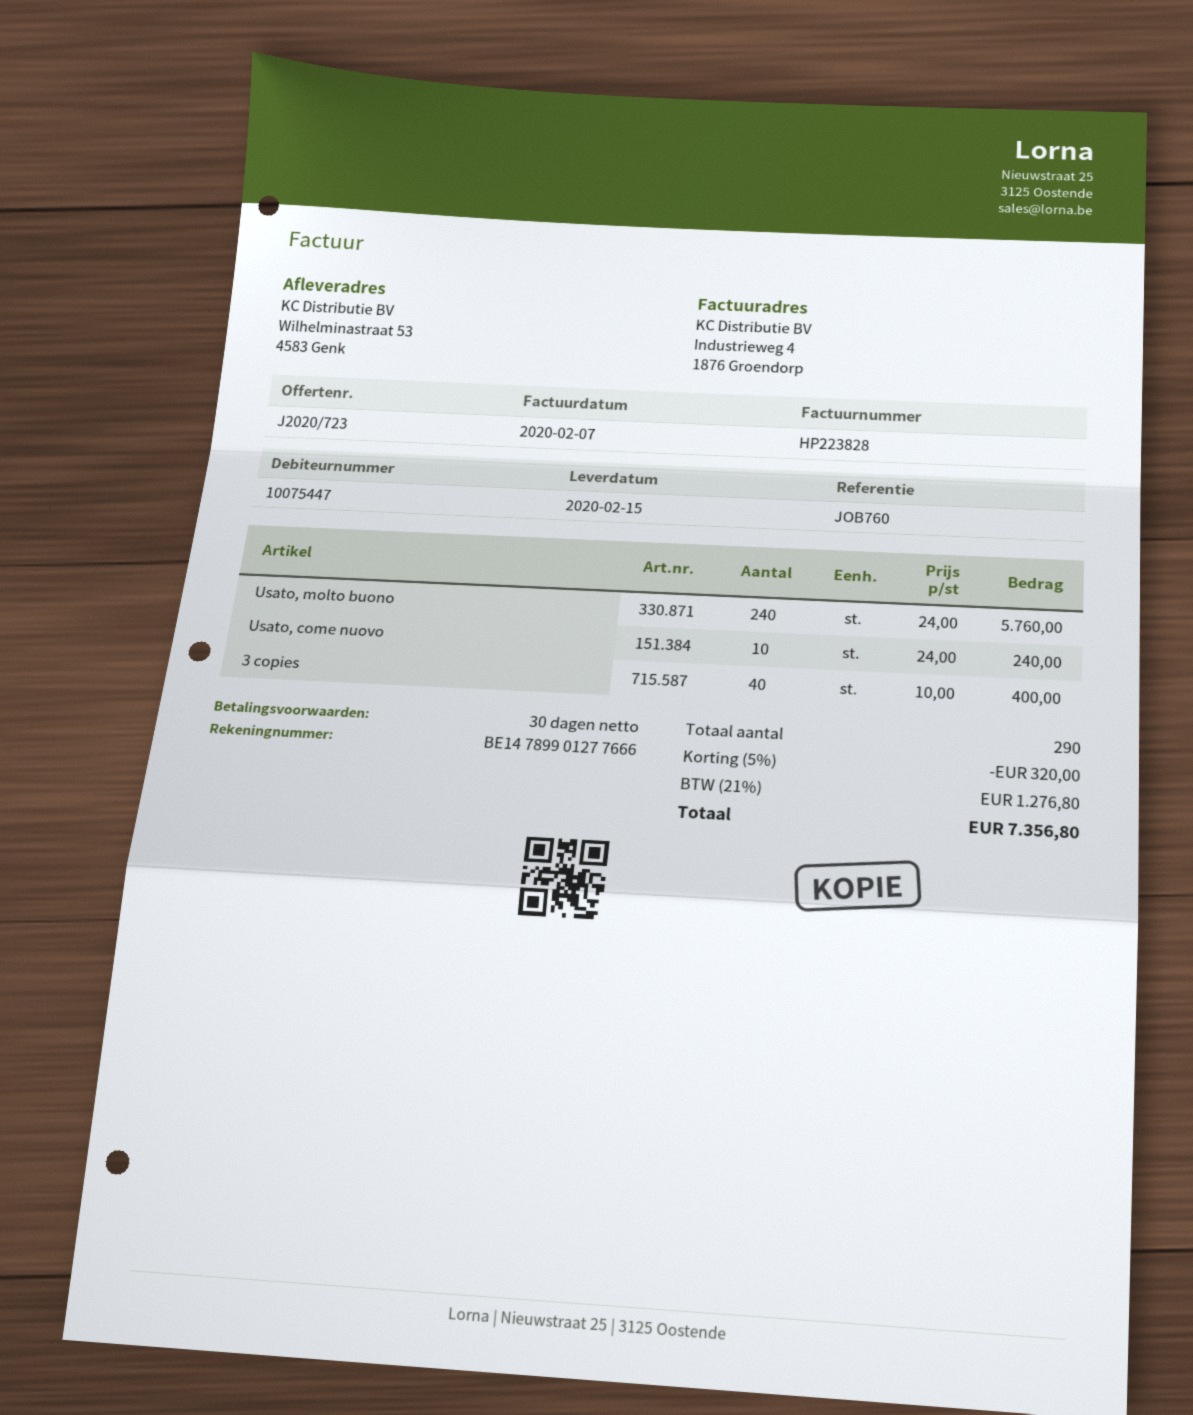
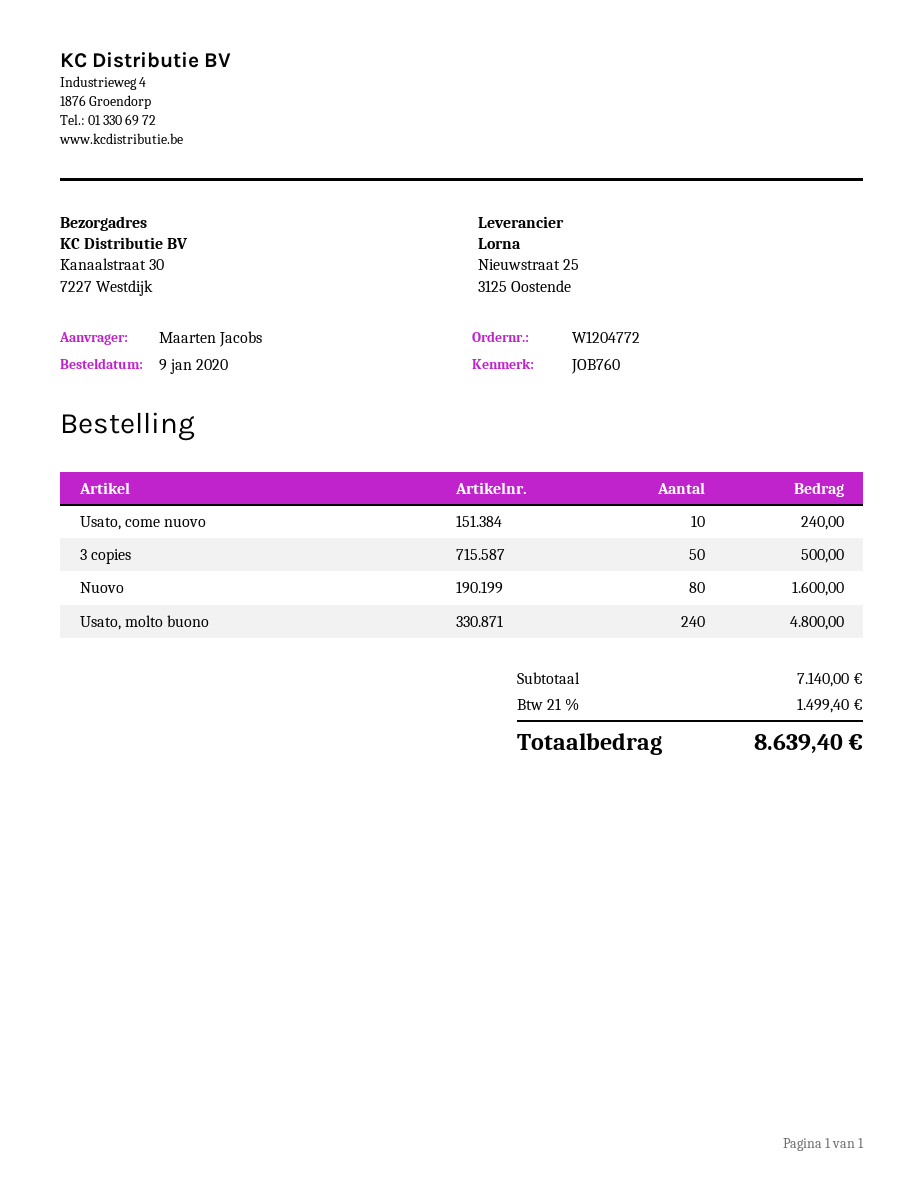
ship to: Wilhelminastraat 53, 4583 Genk -> Kanaalstraat 30, 7227 Westdijk
Usato, molto buono: 240 for 5760.00 -> 240 for 4800.00
3 copies: 40 for 400.00 -> 50 for 500.00
Nuovo: none -> 80 for 1600.00
discount: 5% = 320.00 -> none
tax: 21% = 1276.80 -> 21% = 1499.40
total: 7356.80 -> 8639.40

